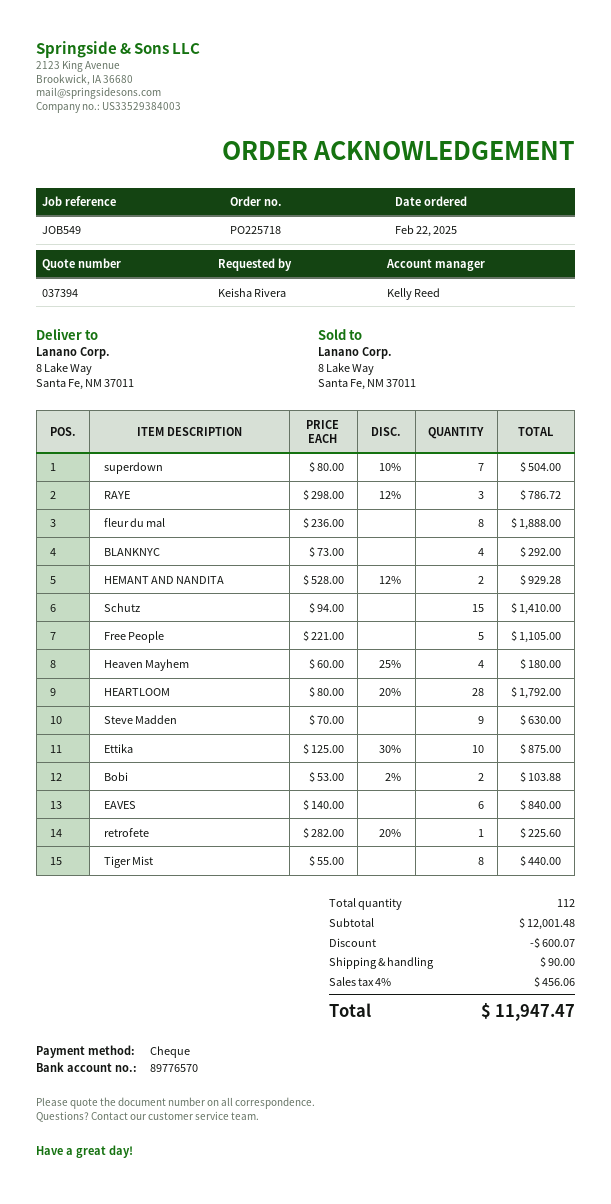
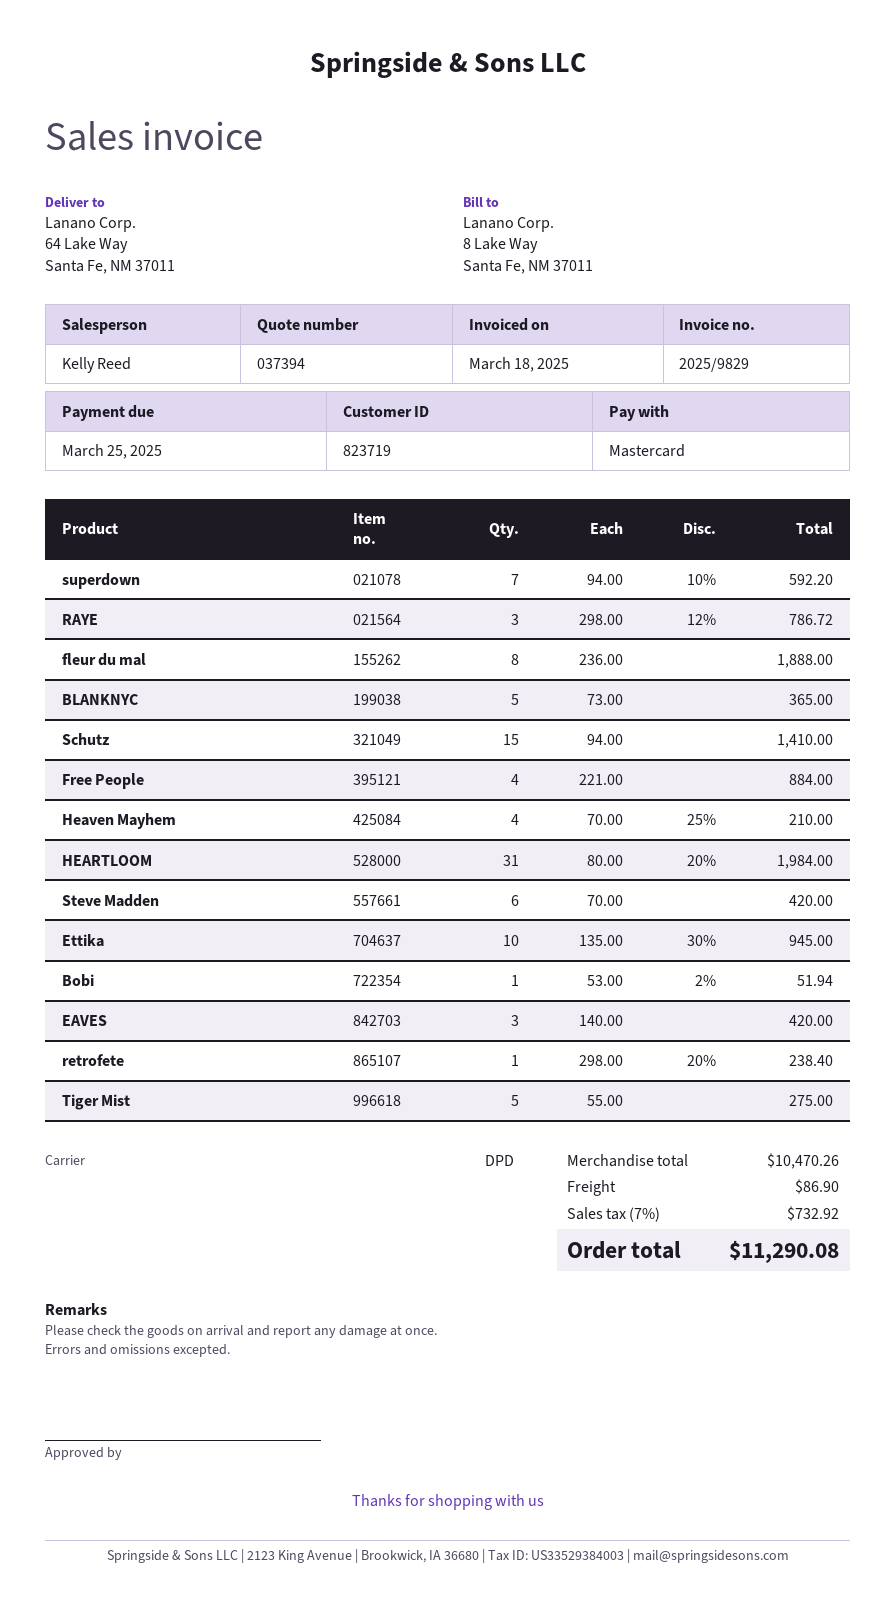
payment method: cheque -> Mastercard
ship to: 8 Lake Way, Santa Fe, NM 37011 -> 64 Lake Way, Santa Fe, NM 37011
superdown: 7 x 80.00 - 10% = 504.00 -> 7 x 94.00 - 10% = 592.20
BLANKNYC: 4 x 73.00 = 292.00 -> 5 x 73.00 = 365.00
HEMANT AND NANDITA: 2 x 528.00 - 12% = 929.28 -> none
Free People: 5 x 221.00 = 1105.00 -> 4 x 221.00 = 884.00
Heaven Mayhem: 4 x 60.00 - 25% = 180.00 -> 4 x 70.00 - 25% = 210.00
HEARTLOOM: 28 x 80.00 - 20% = 1792.00 -> 31 x 80.00 - 20% = 1984.00
Steve Madden: 9 x 70.00 = 630.00 -> 6 x 70.00 = 420.00
Ettika: 10 x 125.00 - 30% = 875.00 -> 10 x 135.00 - 30% = 945.00
Bobi: 2 x 53.00 - 2% = 103.88 -> 1 x 53.00 - 2% = 51.94
EAVES: 6 x 140.00 = 840.00 -> 3 x 140.00 = 420.00
retrofete: 1 x 282.00 - 20% = 225.60 -> 1 x 298.00 - 20% = 238.40
Tiger Mist: 8 x 55.00 = 440.00 -> 5 x 55.00 = 275.00
subtotal: 12001.48 -> 10470.26
discount: 600.07 -> none
shipping: 90.00 -> 86.90
tax: 4% = 456.06 -> 7% = 732.92
total: 11947.47 -> 11290.08

